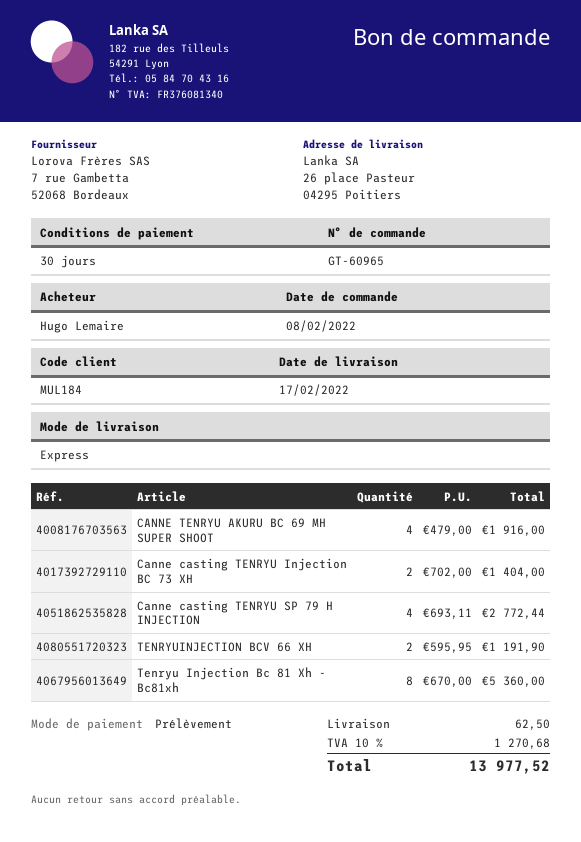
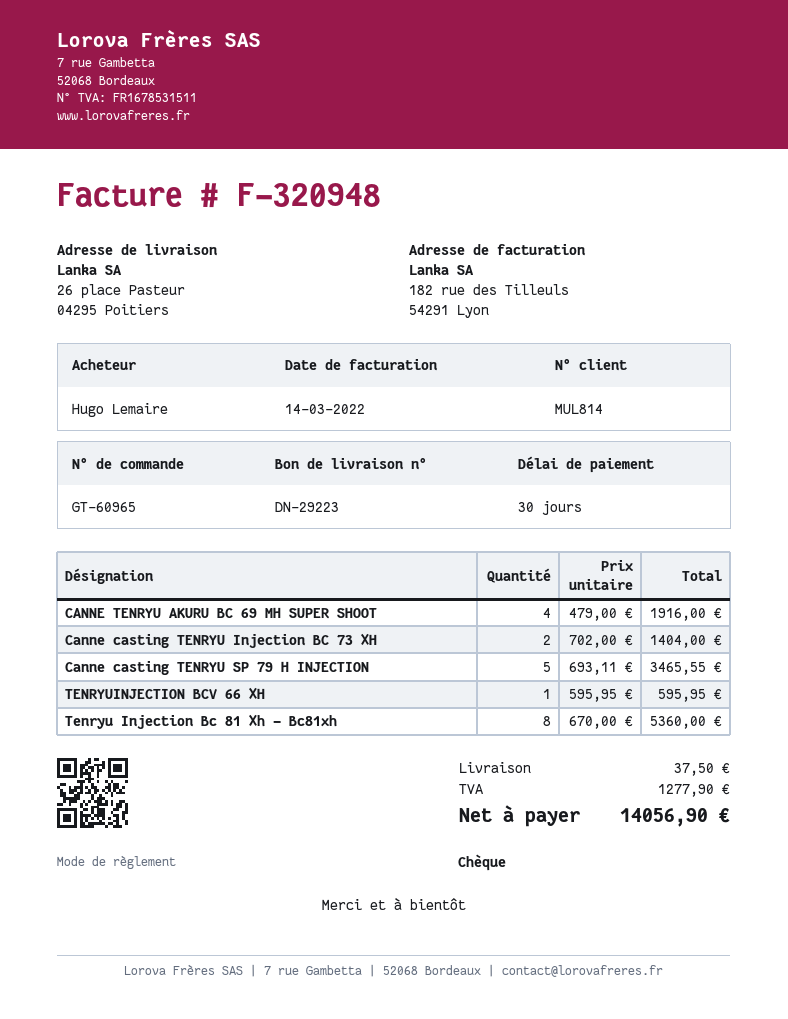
customer number: MUL184 -> MUL814
payment method: direct debit -> cheque
Canne casting TENRYU SP 79 H INJECTION: 4 x 693.11 = 2772.44 -> 5 x 693.11 = 3465.55
TENRYUINJECTION BCV 66 XH: 2 x 595.95 = 1191.90 -> 1 x 595.95 = 595.95
shipping: 62.50 -> 37.50
tax: 1270.68 -> 1277.90
total: 13977.52 -> 14056.90

